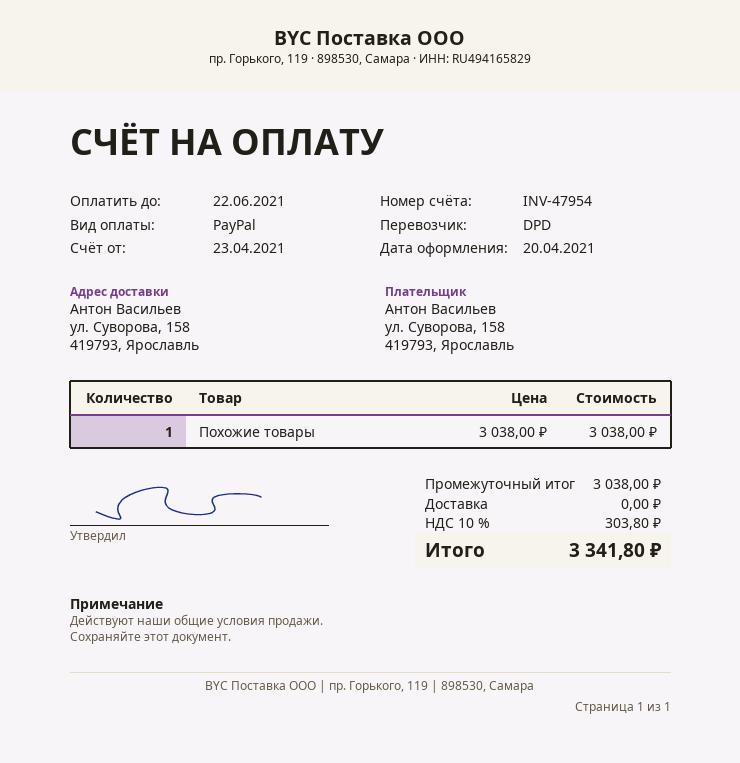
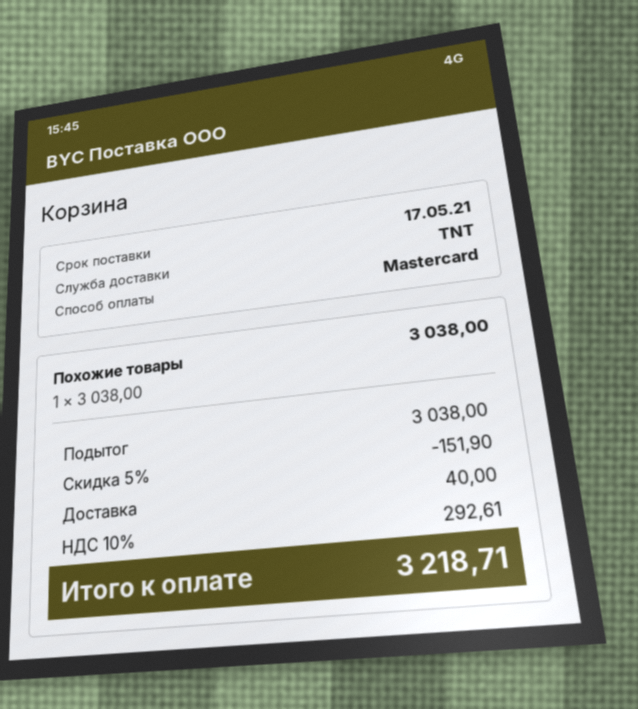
payment method: PayPal -> Mastercard
shipping method: DPD -> TNT
discount: none -> 5% = 151.90
shipping: 0.00 -> 40.00
tax: 10% = 303.80 -> 10% = 292.61
total: 3341.80 -> 3218.71

